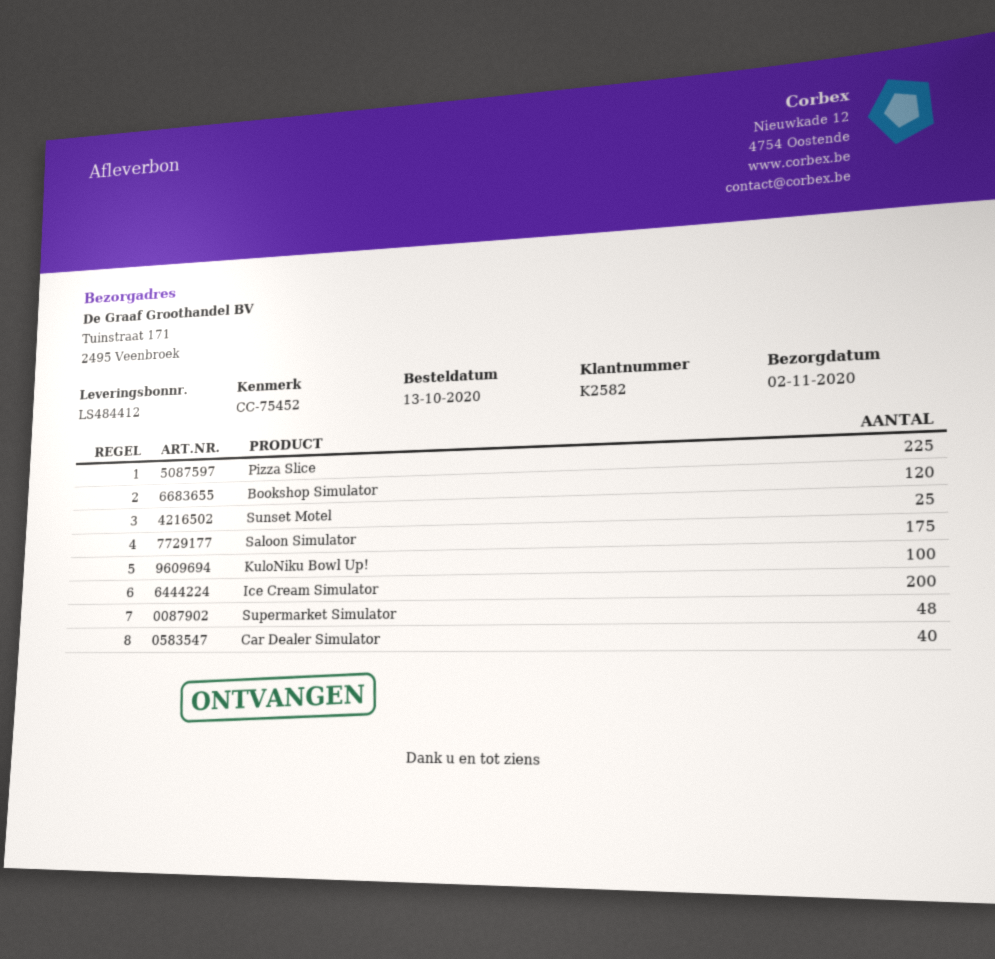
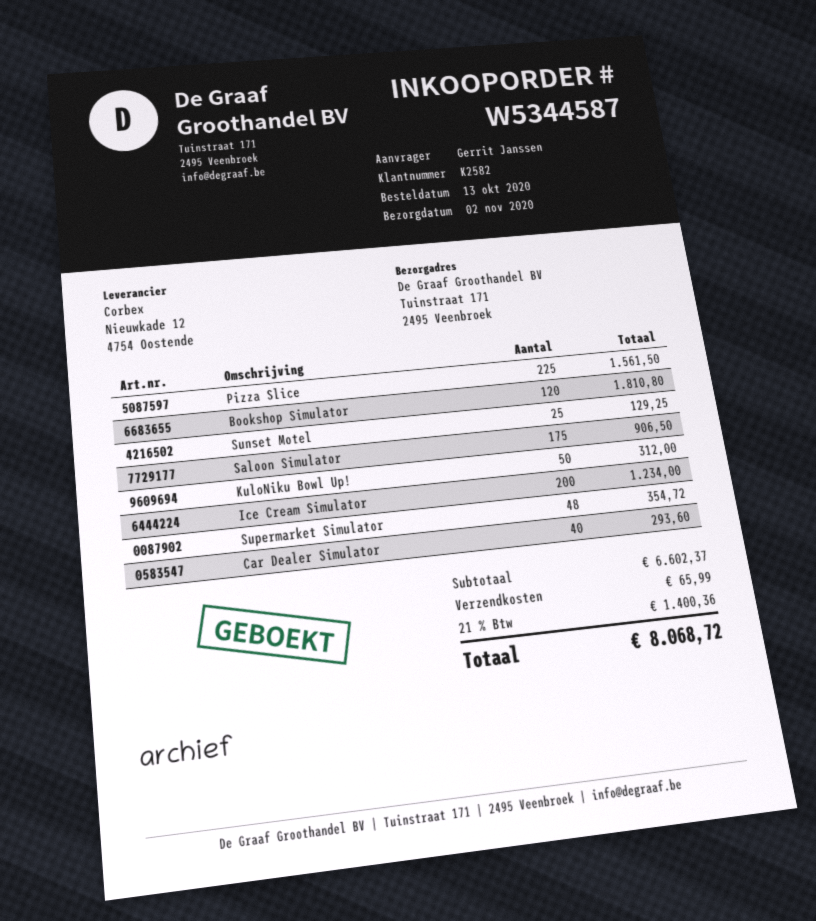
KuloNiku Bowl Up!: 100 -> 50

